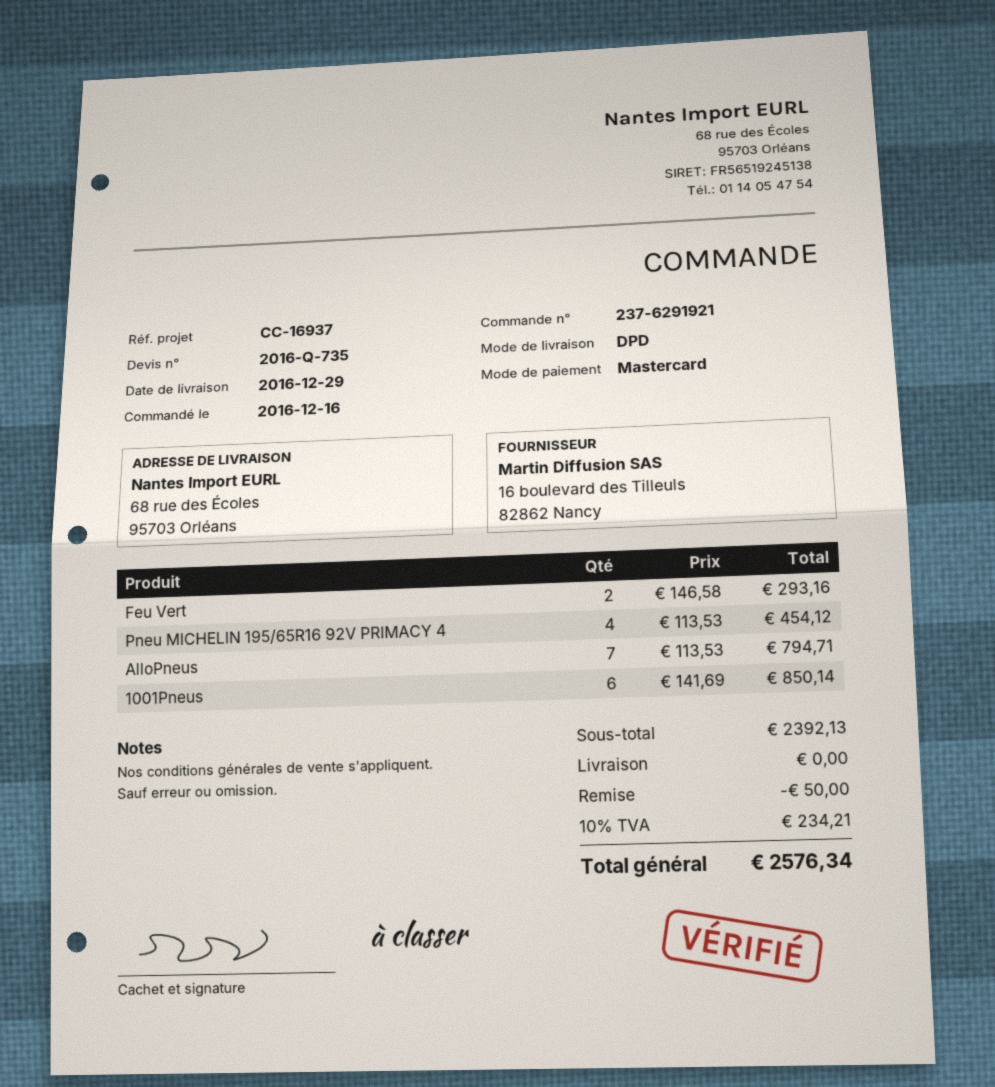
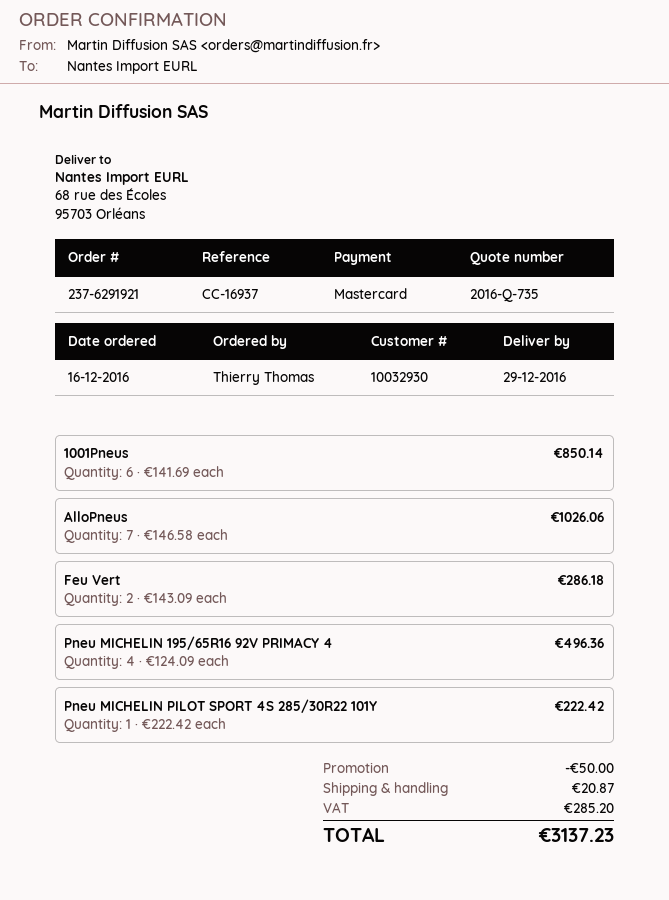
Feu Vert: 2 x 146.58 = 293.16 -> 2 x 143.09 = 286.18
Pneu MICHELIN 195/65R16 92V PRIMACY 4: 4 x 113.53 = 454.12 -> 4 x 124.09 = 496.36
AlloPneus: 7 x 113.53 = 794.71 -> 7 x 146.58 = 1026.06
Pneu MICHELIN PILOT SPORT 4S 285/30R22 101Y: none -> 1 x 222.42 = 222.42
shipping: 0.00 -> 20.87
tax: 234.21 -> 285.20
total: 2576.34 -> 3137.23

